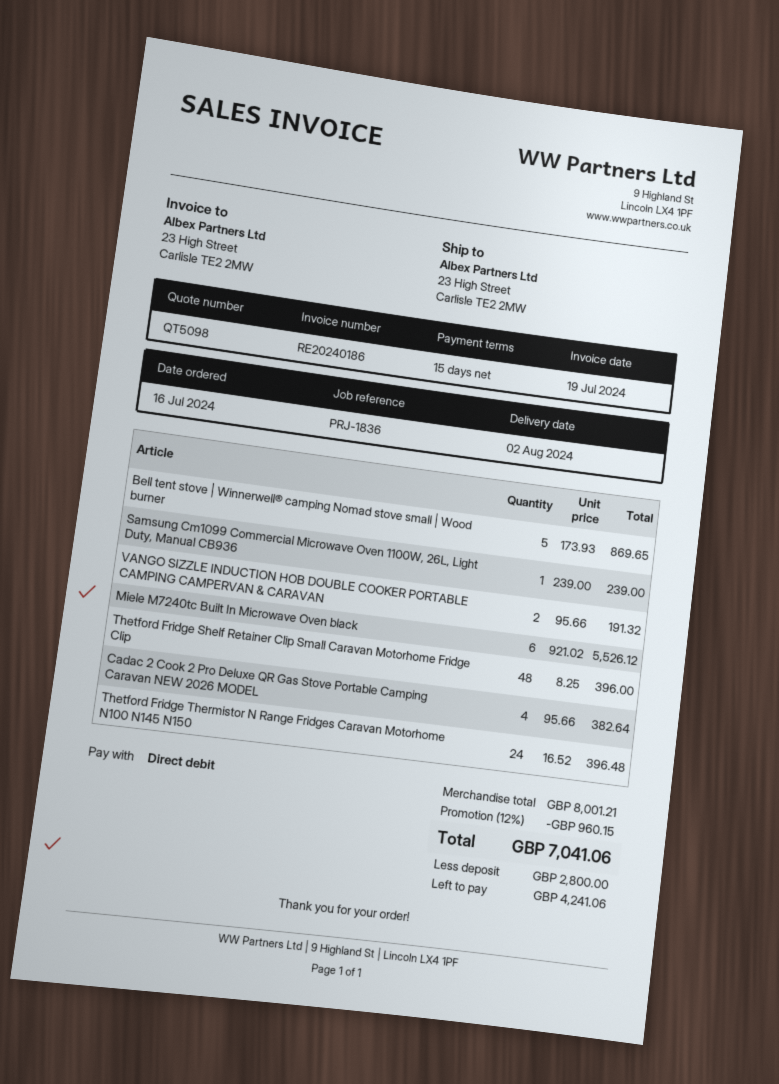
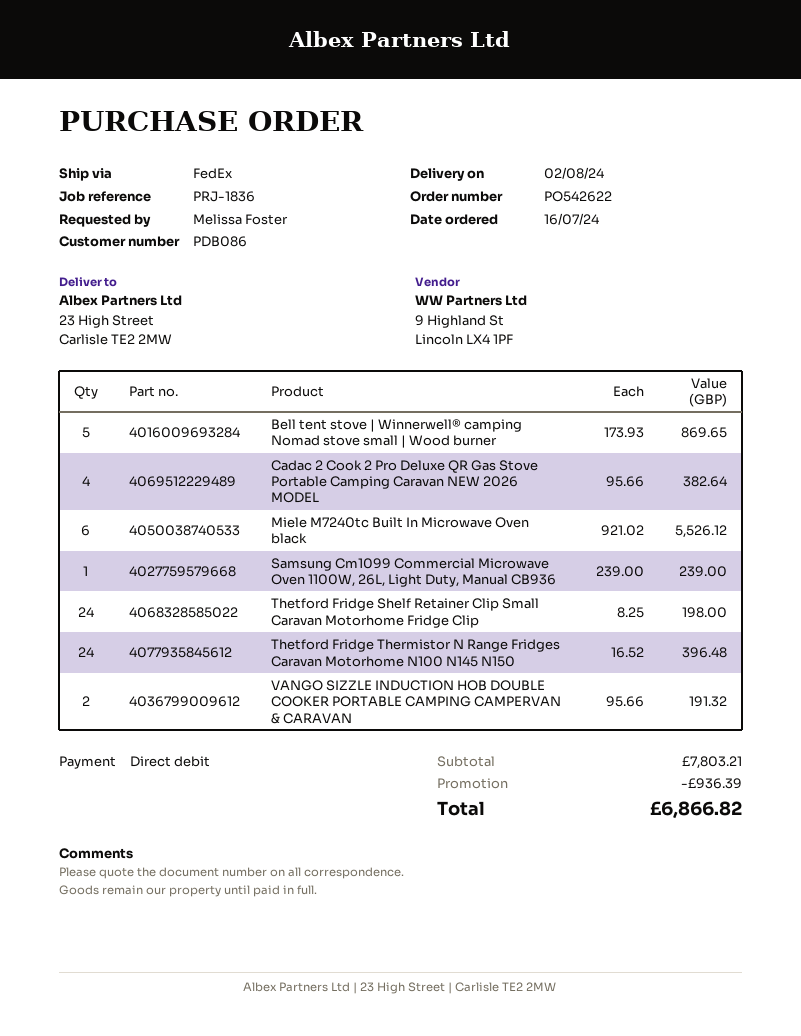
Thetford Fridge Shelf Retainer Clip Small Caravan Motorhome Fridge Clip: 48 x 8.25 = 396.00 -> 24 x 8.25 = 198.00
subtotal: 8001.21 -> 7803.21
discount: 960.15 -> 936.39
total: 7041.06 -> 6866.82

